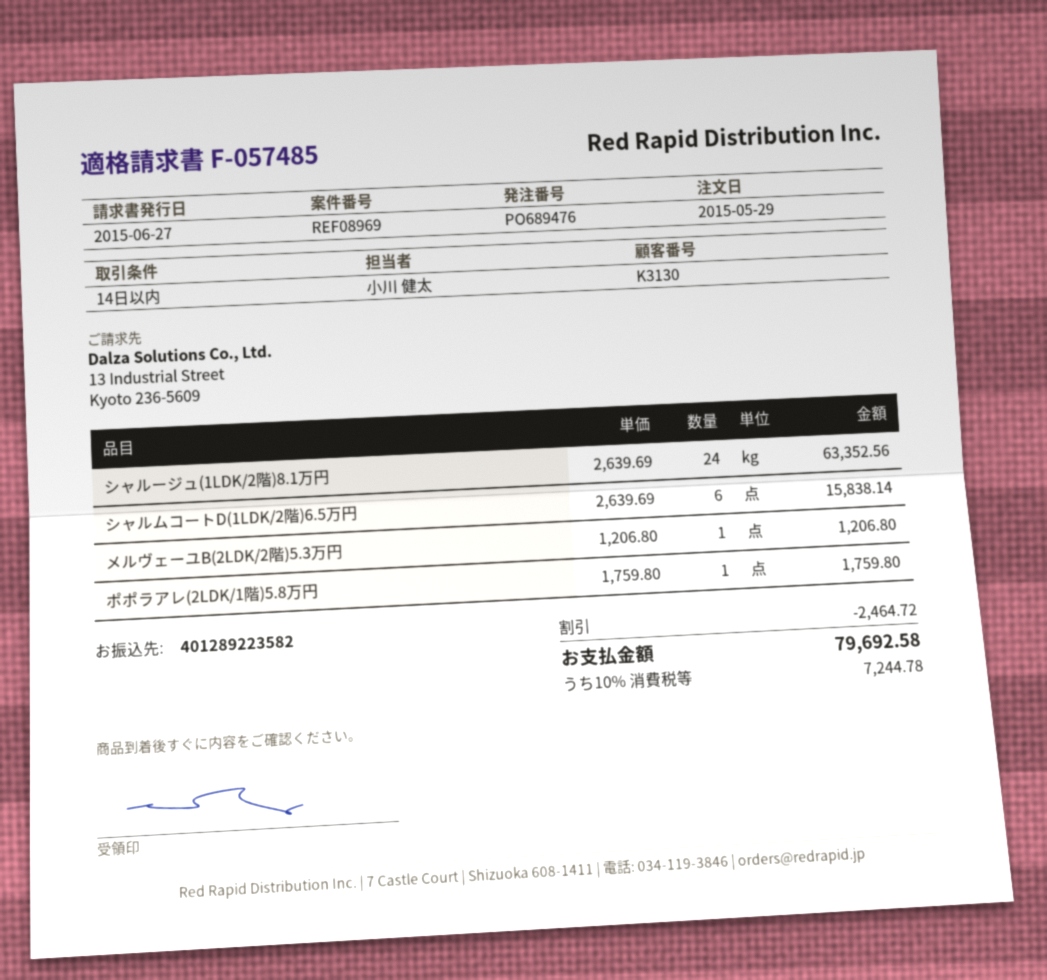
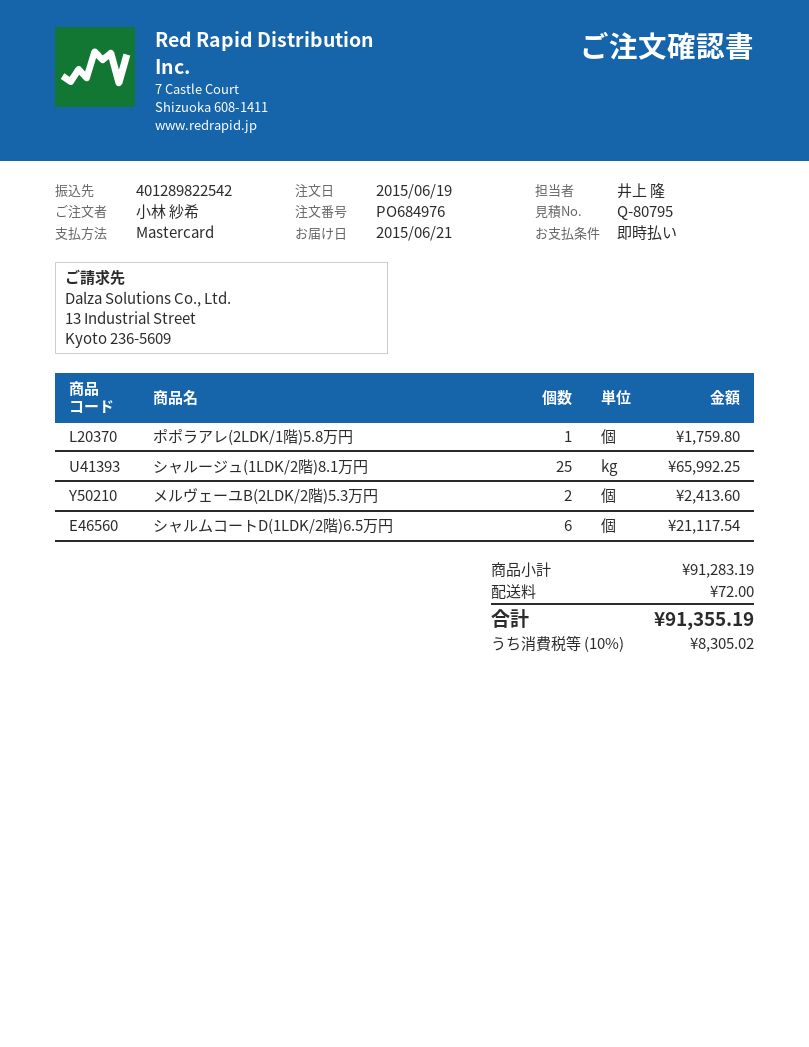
order number: PO689476 -> PO684976
order date: 2015-05-29 -> 2015-06-19
payment terms: 14 days -> on receipt
sales rep: 小川 健太 -> 井上 隆
bank account: 401289223582 -> 401289822542
シャルージュ(1LDK/2階)8.1万円: 24 for 63352.56 -> 25 for 65992.25
シャルムコートD(1LDK/2階)6.5万円: 6 for 15838.14 -> 6 for 21117.54
メルヴェーユB(2LDK/2階)5.3万円: 1 for 1206.80 -> 2 for 2413.60
discount: 2464.72 -> none
shipping: none -> 72.00
tax: 10% = 7244.78 -> 10% = 8305.02
total: 79692.58 -> 91355.19

